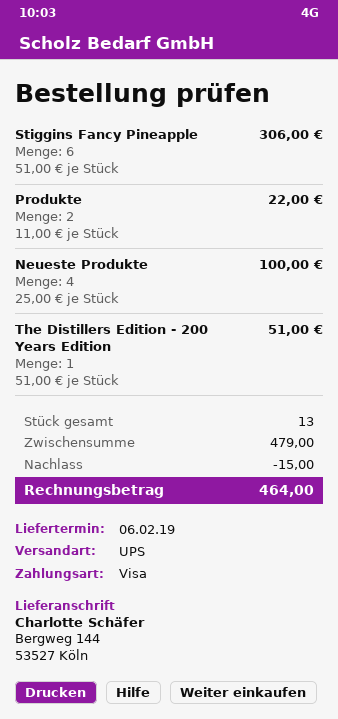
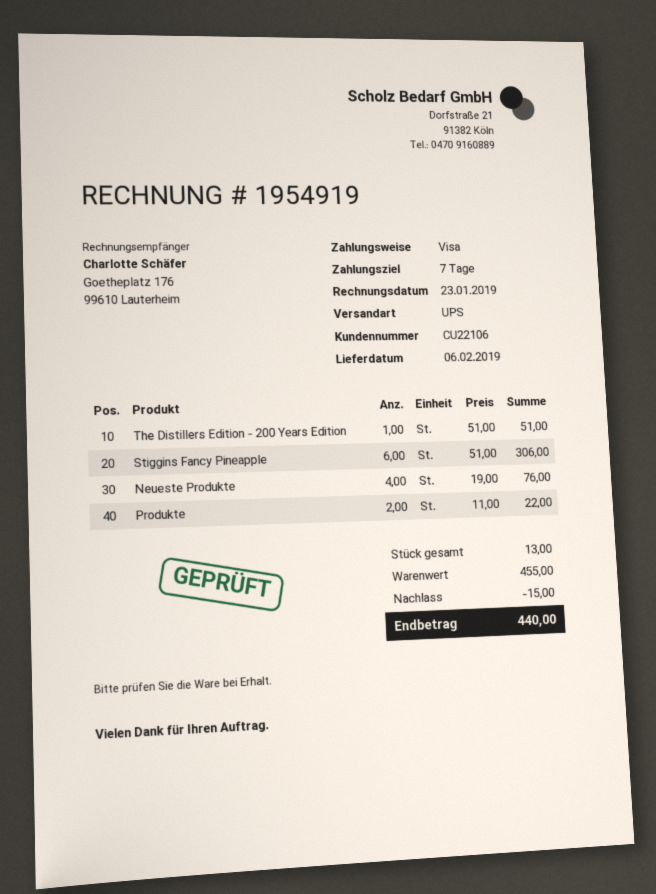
Neueste Produkte: 4 x 25.00 = 100.00 -> 4 x 19.00 = 76.00
subtotal: 479.00 -> 455.00
total: 464.00 -> 440.00

